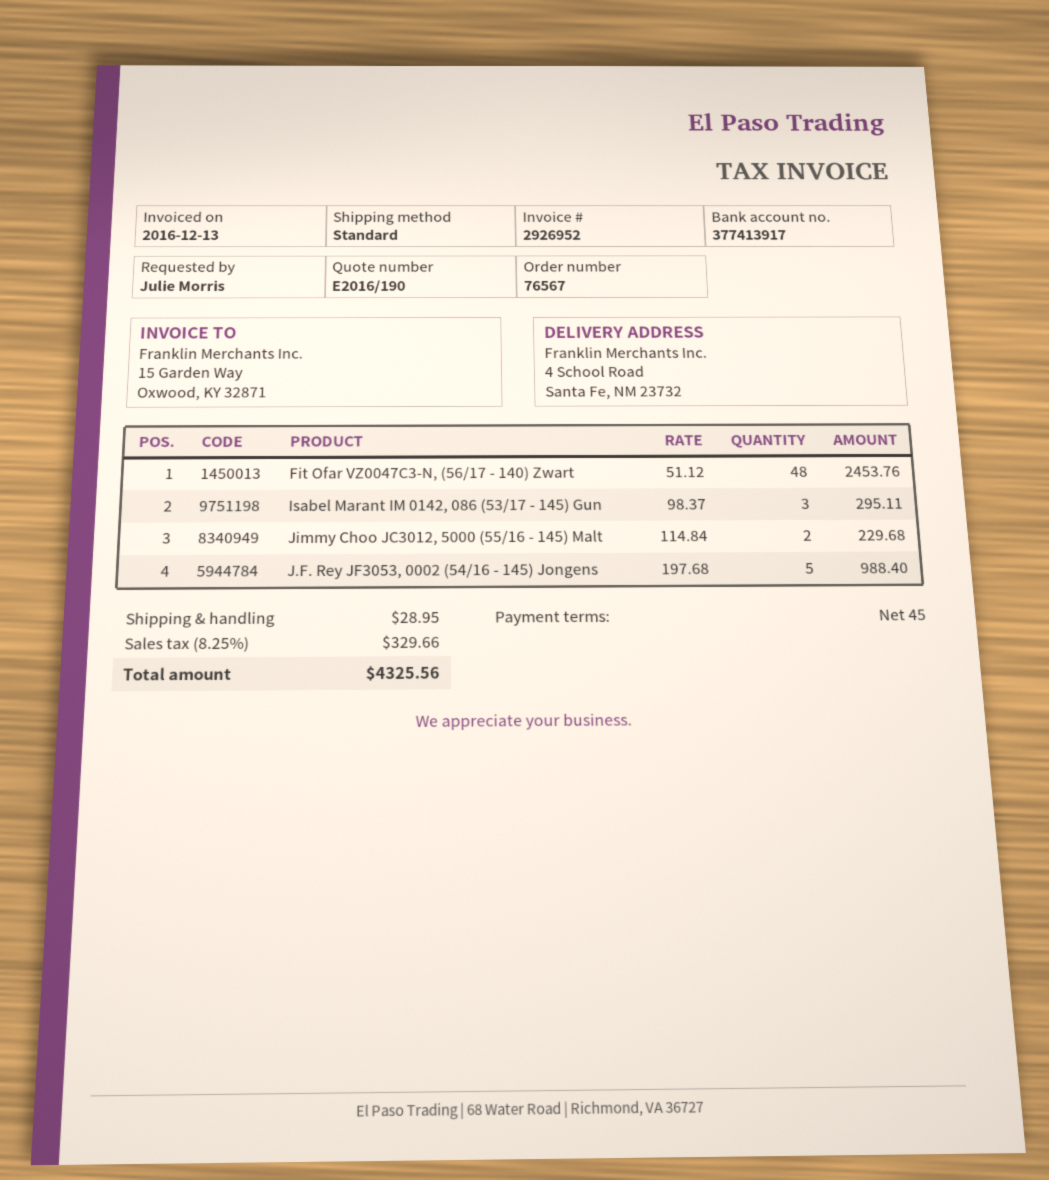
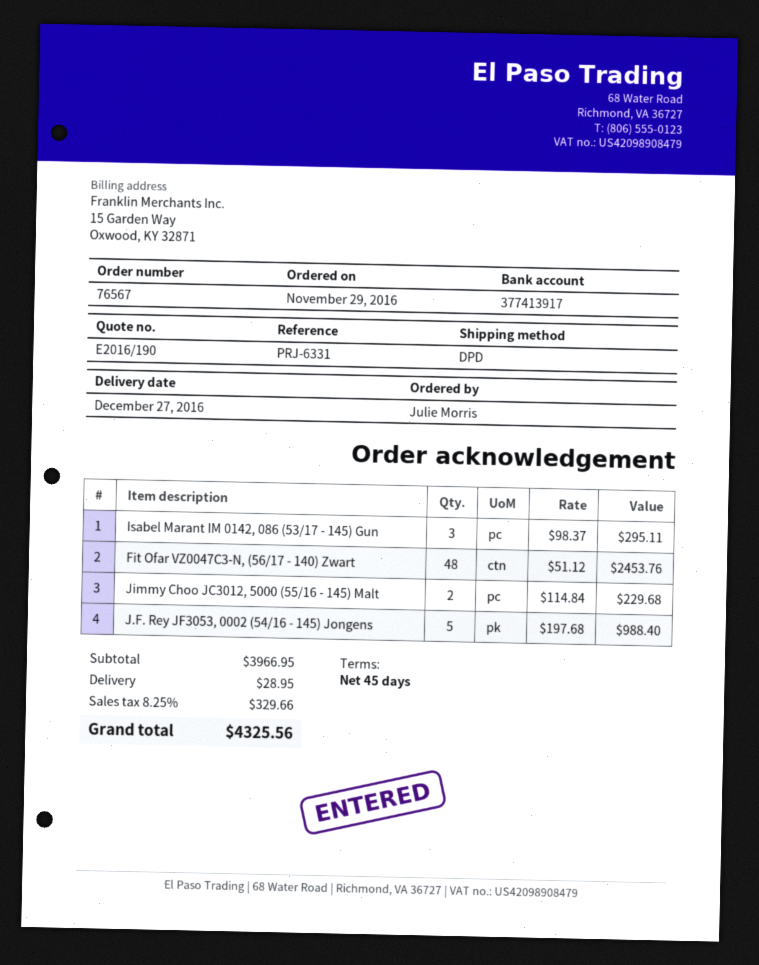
shipping method: standard -> DPD

